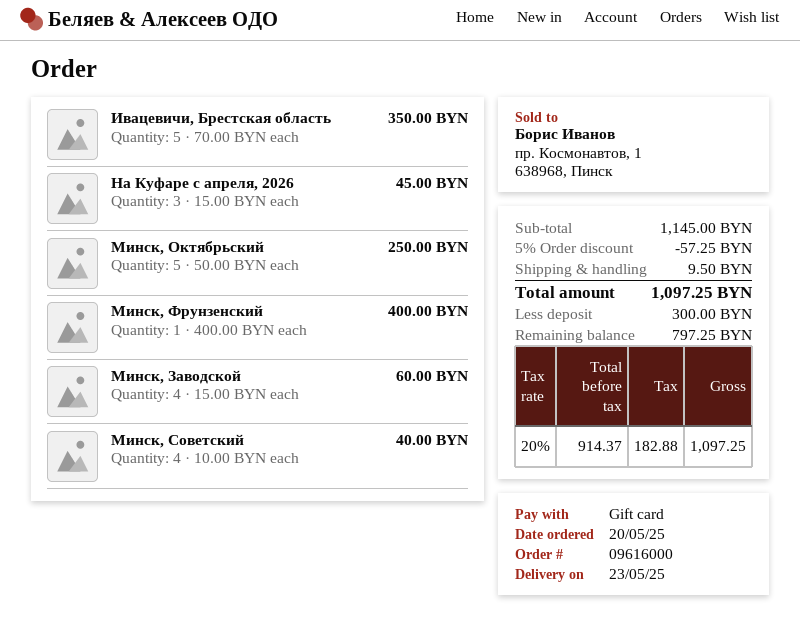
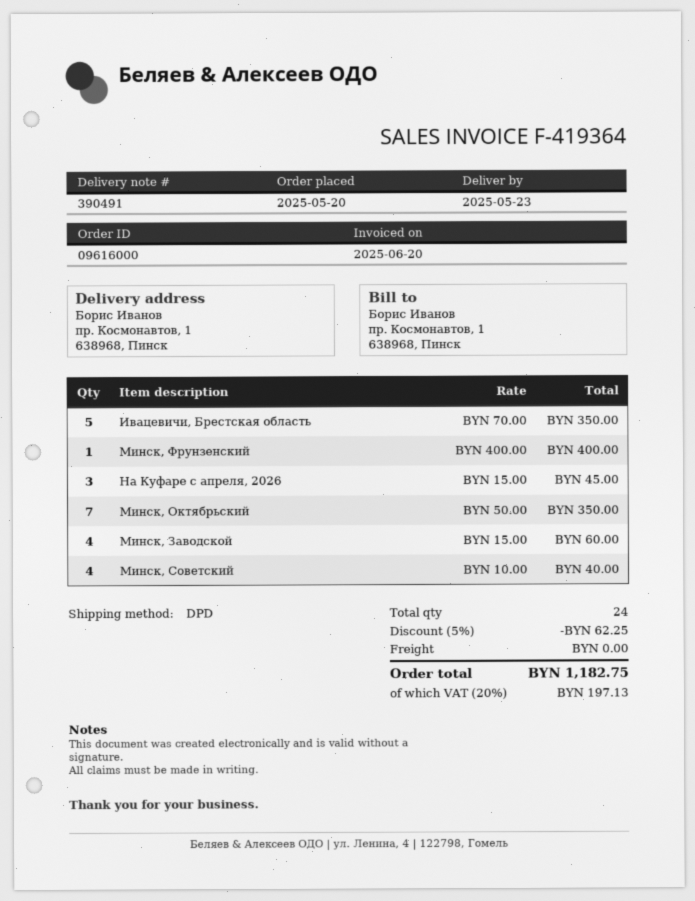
Минск, Октябрьский: 5 x 50.00 = 250.00 -> 7 x 50.00 = 350.00
discount: 5% = 57.25 -> 5% = 62.25
shipping: 9.50 -> 0.00
tax: 20% = 182.88 -> 20% = 197.13
total: 1097.25 -> 1182.75

